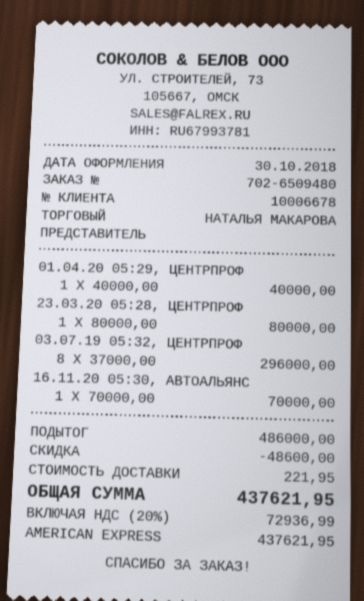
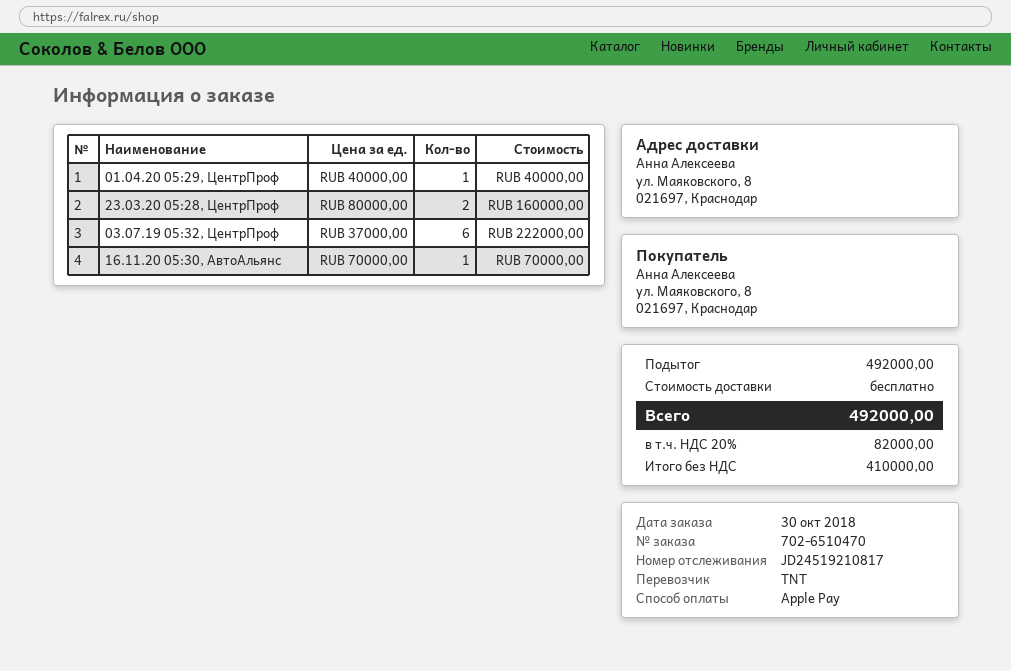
order number: 702-6509480 -> 702-6510470
payment method: American Express -> Apple Pay
23.03.20 05:28, ЦЕНТРПРОФ: 1 x 80000.00 = 80000.00 -> 2 x 80000.00 = 160000.00
03.07.19 05:32, ЦЕНТРПРОФ: 8 x 37000.00 = 296000.00 -> 6 x 37000.00 = 222000.00
subtotal: 486000.00 -> 492000.00
discount: 48600.00 -> none
shipping: 221.95 -> 0.00
tax: 20% = 72936.99 -> 20% = 82000.00
total: 437621.95 -> 492000.00

